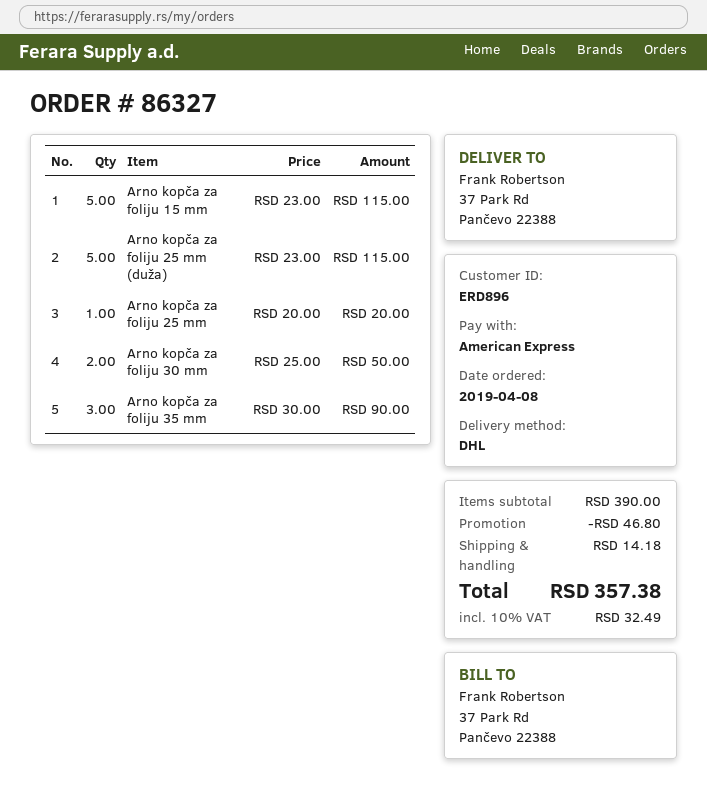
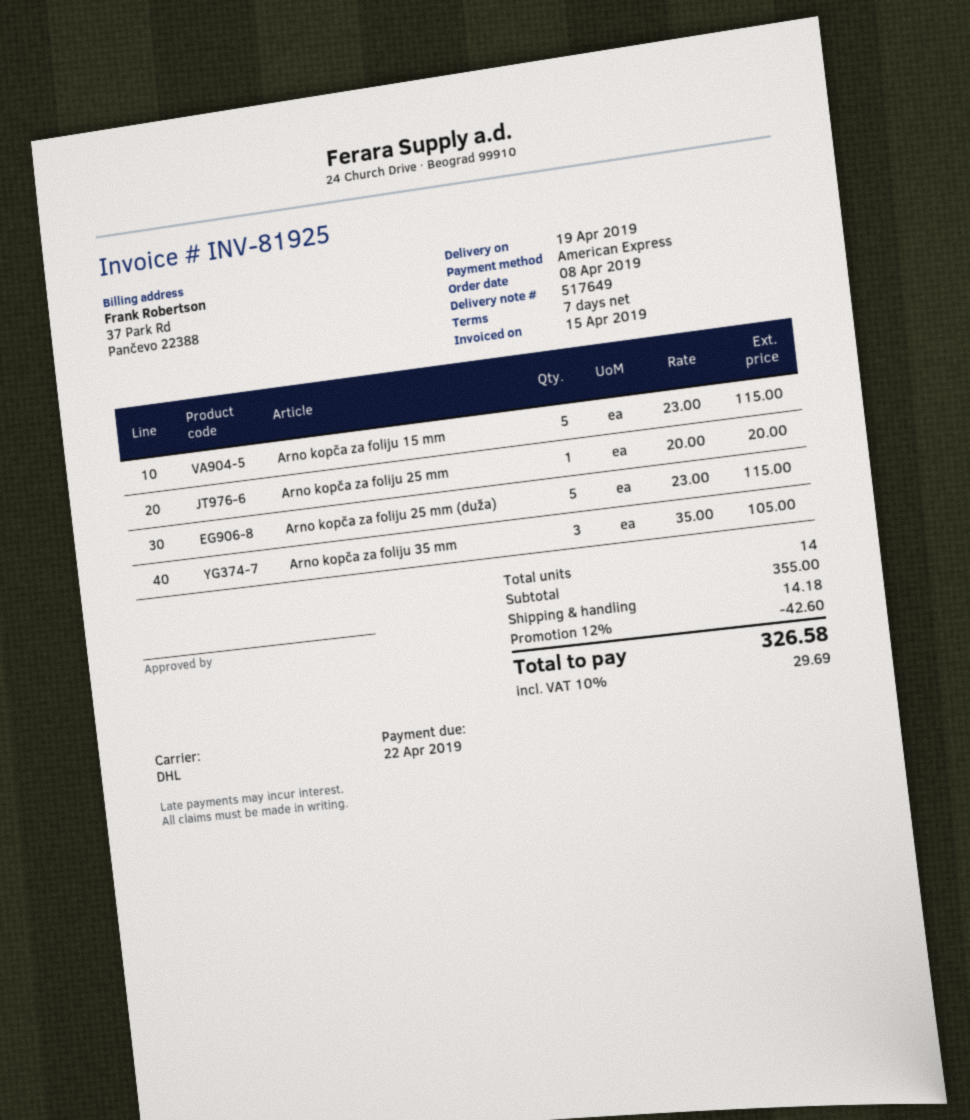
Arno kopča za foliju 30 mm: 2 x 25.00 = 50.00 -> none
Arno kopča za foliju 35 mm: 3 x 30.00 = 90.00 -> 3 x 35.00 = 105.00
subtotal: 390.00 -> 355.00
discount: 46.80 -> 42.60
tax: 10% = 32.49 -> 10% = 29.69
total: 357.38 -> 326.58

